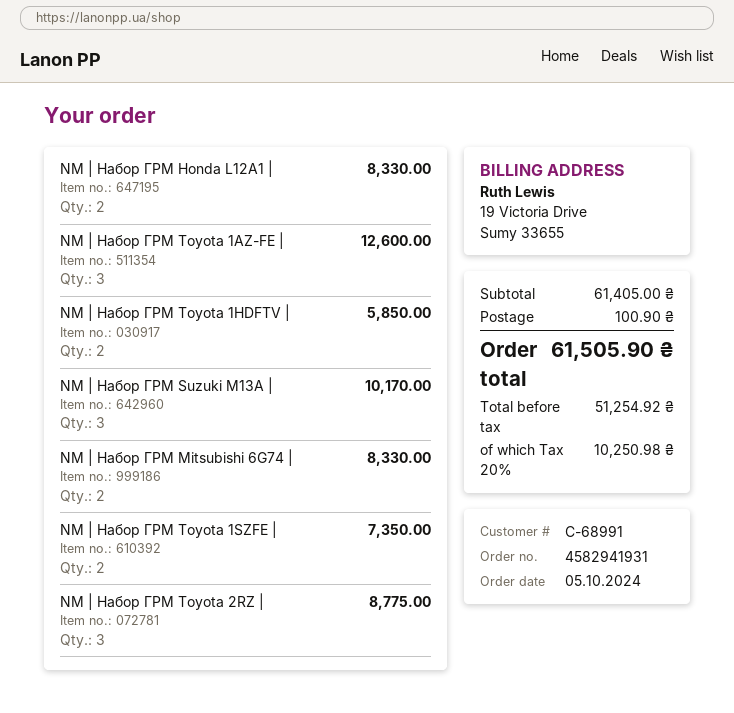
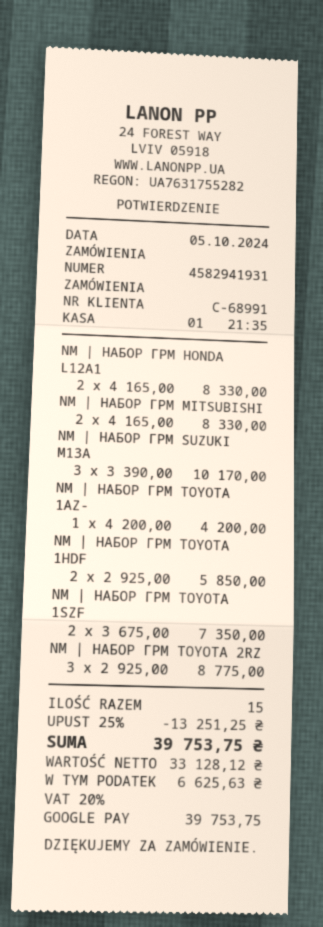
NM | Набор ГРМ Toyota 1AZ-FE |: 3 for 12600.00 -> 1 for 4200.00
discount: none -> 25% = 13251.25
shipping: 100.90 -> none
net: 51254.92 -> 33128.12
tax: 20% = 10250.98 -> 20% = 6625.63
total: 61505.90 -> 39753.75

